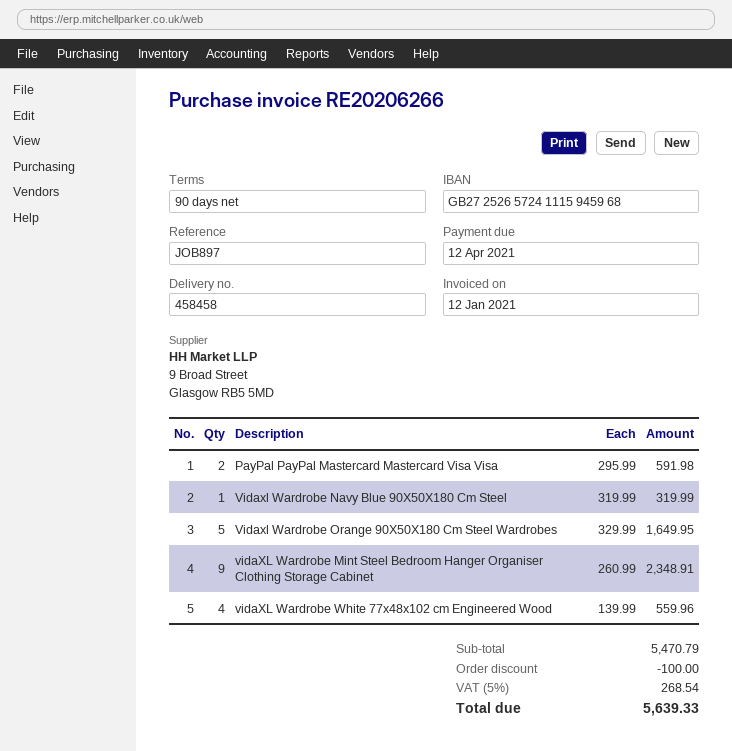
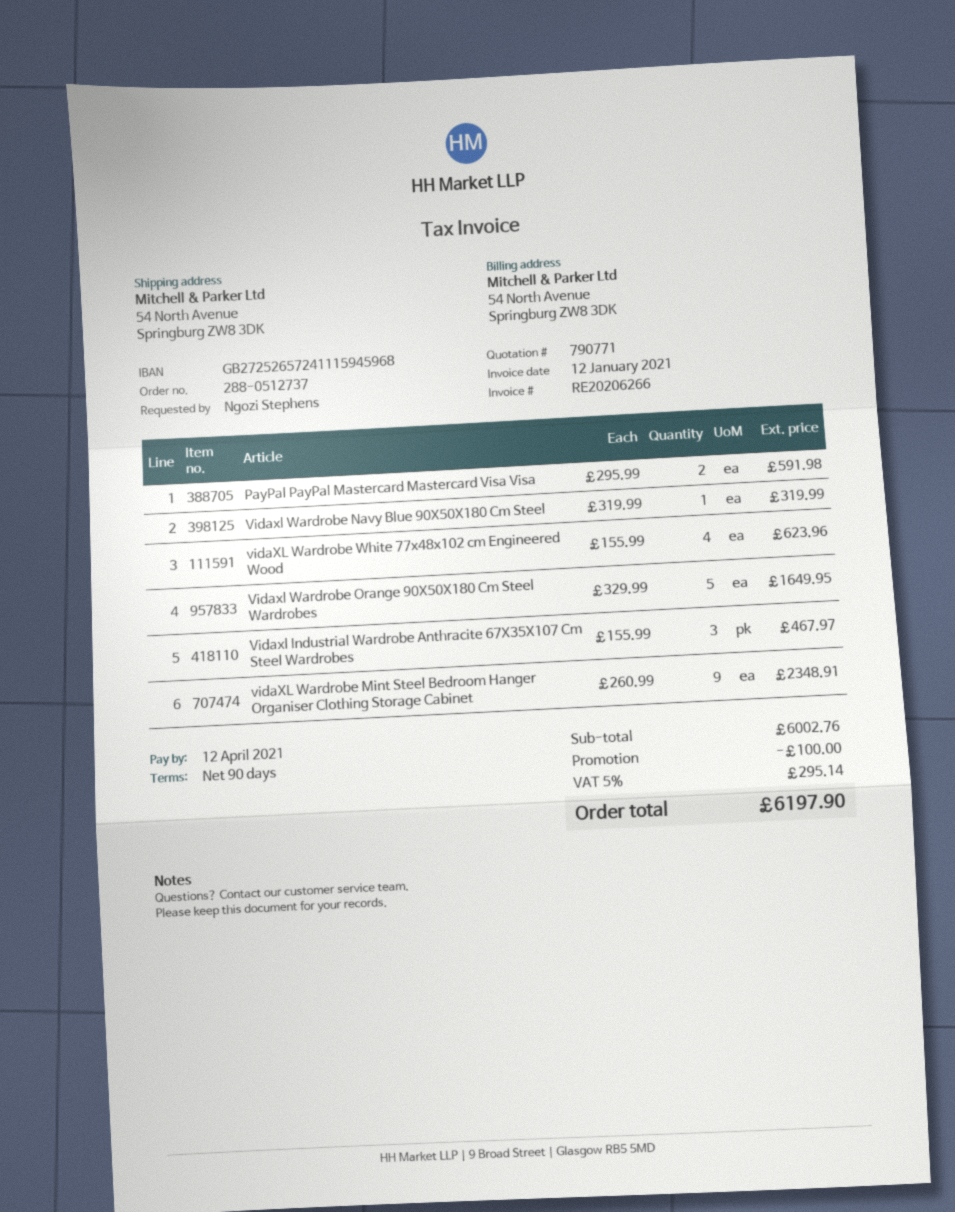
vidaXL Wardrobe White 77x48x102 cm Engineered Wood: 4 x 139.99 = 559.96 -> 4 x 155.99 = 623.96
Vidaxl Industrial Wardrobe Anthracite 67X35X107 Cm Steel Wardrobes: none -> 3 x 155.99 = 467.97
subtotal: 5470.79 -> 6002.76
tax: 5% = 268.54 -> 5% = 295.14
total: 5639.33 -> 6197.90

